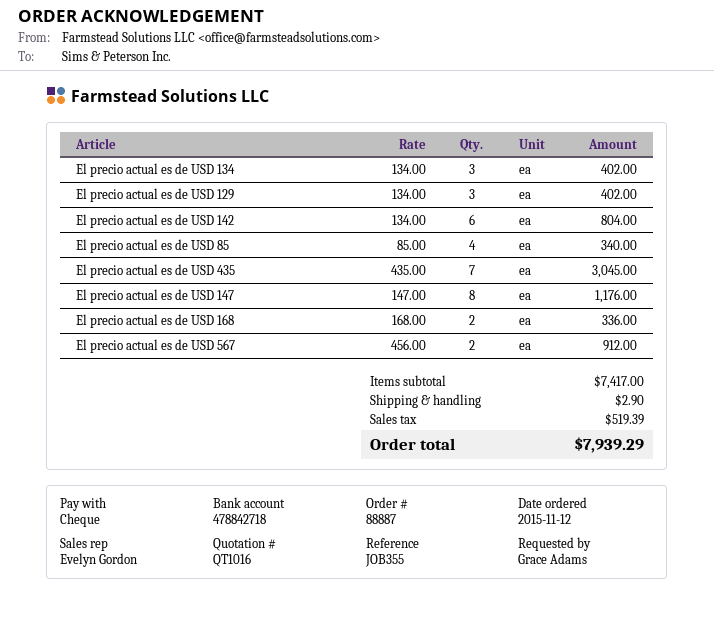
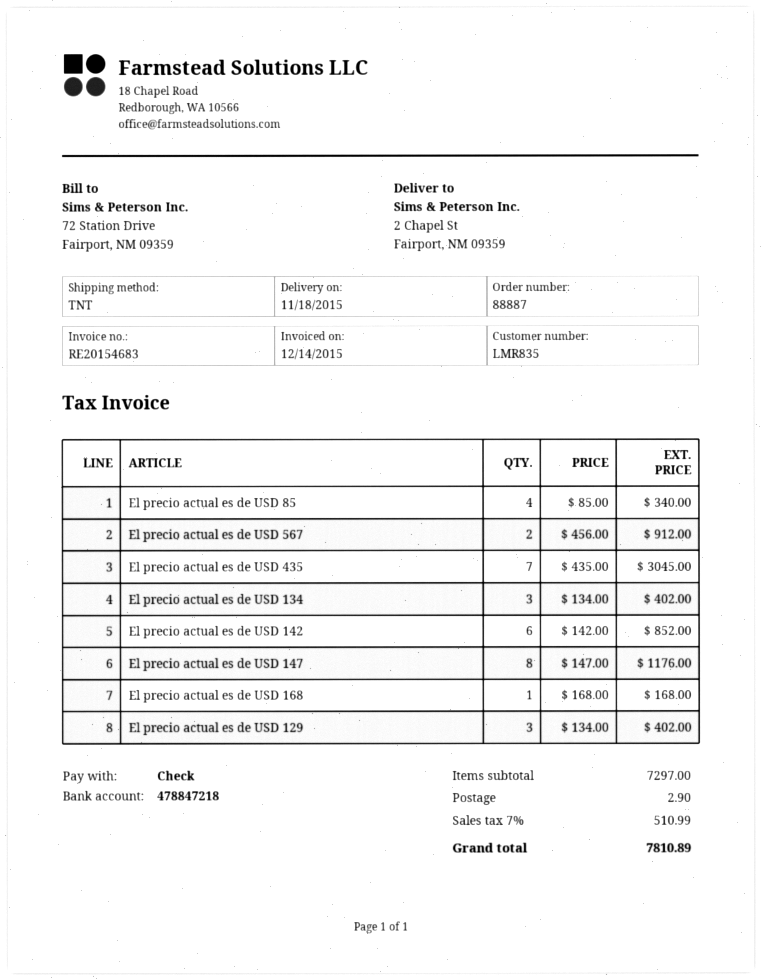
bank account: 478842718 -> 478847218
El precio actual es de USD 142: 6 x 134.00 = 804.00 -> 6 x 142.00 = 852.00
El precio actual es de USD 168: 2 x 168.00 = 336.00 -> 1 x 168.00 = 168.00
subtotal: 7417.00 -> 7297.00
tax: 519.39 -> 510.99
total: 7939.29 -> 7810.89

